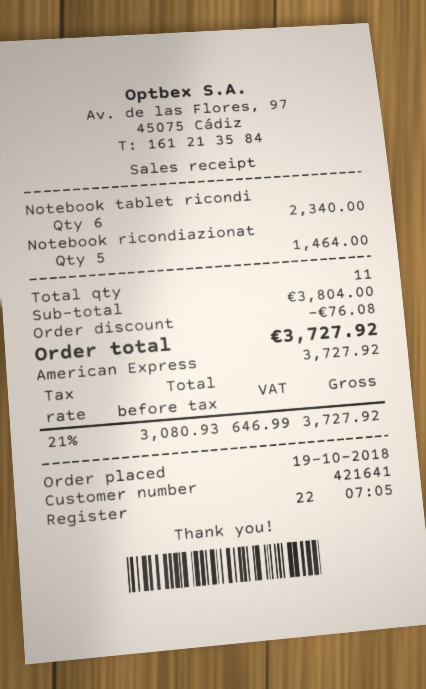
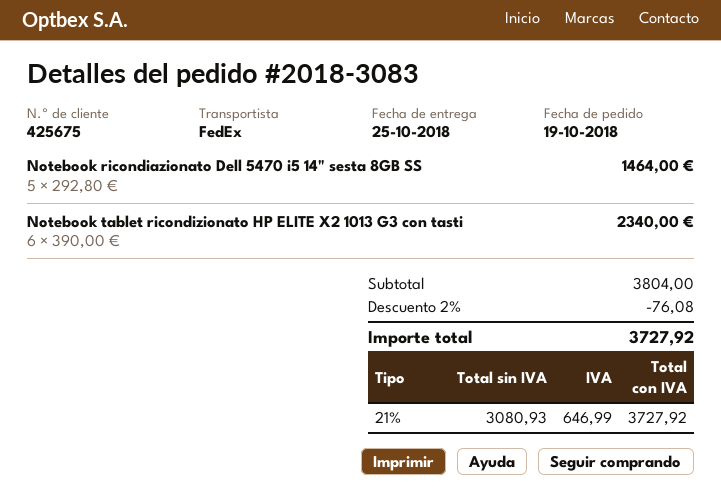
customer number: 421641 -> 425675

